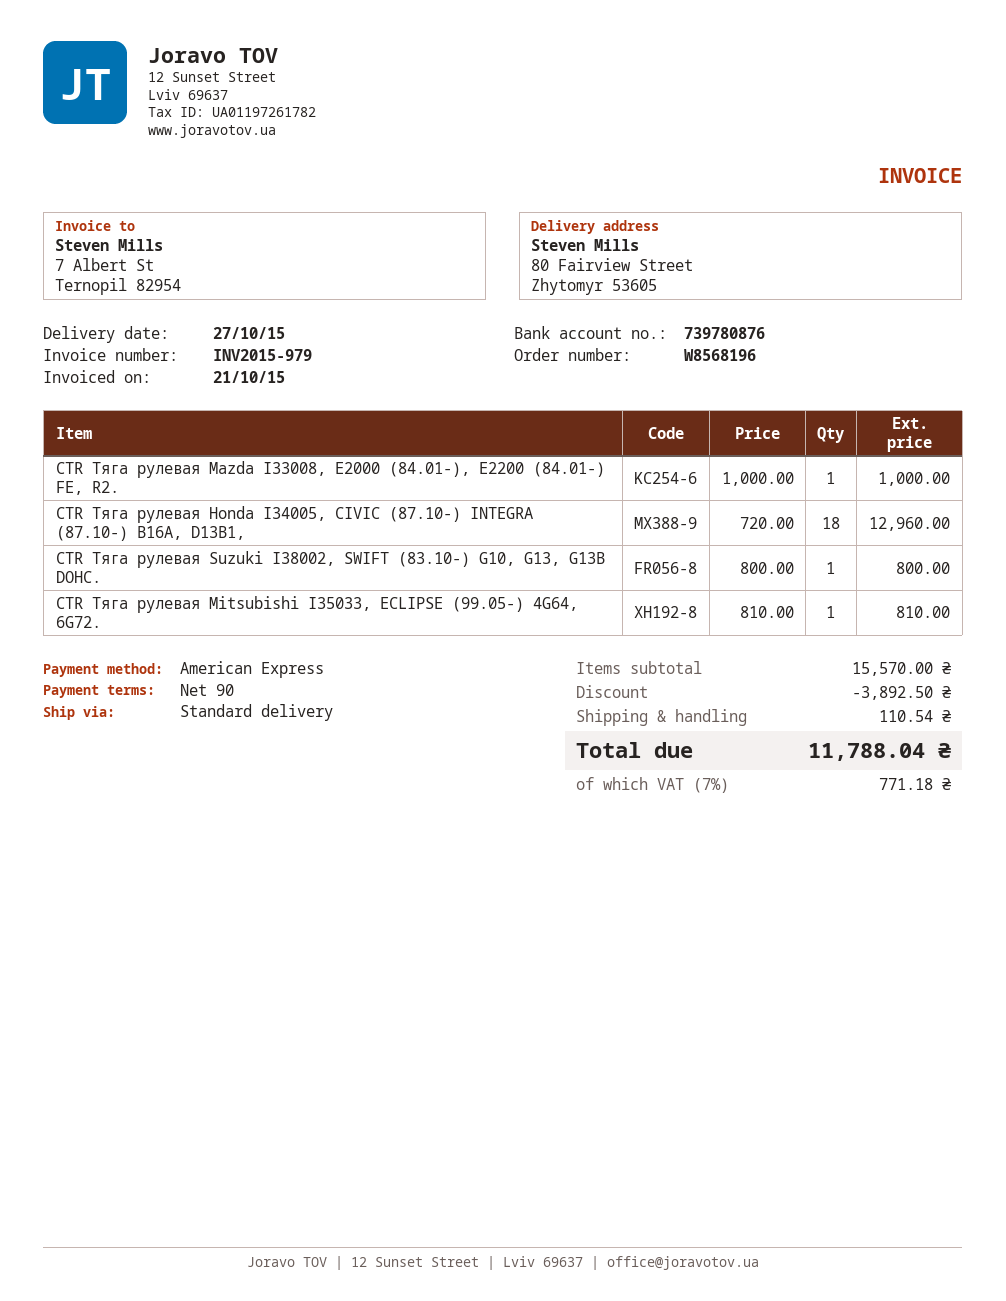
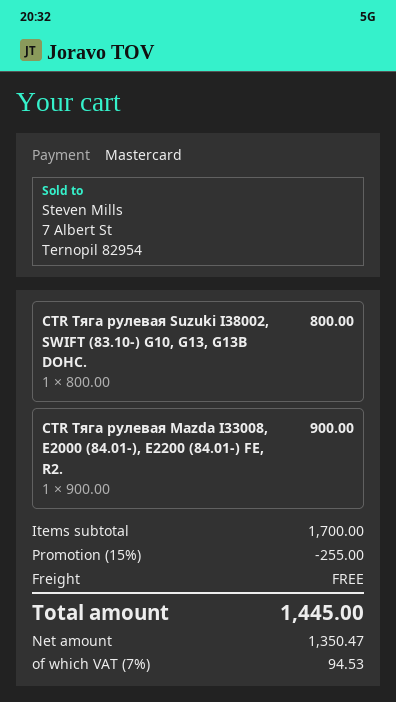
payment method: American Express -> Mastercard
CTR Тяга рулевая Mazda I33008, E2000 (84.01-), E2200 (84.01-) FE, R2.: 1 x 1000.00 = 1000.00 -> 1 x 900.00 = 900.00
CTR Тяга рулевая Honda I34005, CIVIC (87.10-) INTEGRA (87.10-) B16A, D13B1,: 18 x 720.00 = 12960.00 -> none
CTR Тяга рулевая Mitsubishi I35033, ECLIPSE (99.05-) 4G64, 6G72.: 1 x 810.00 = 810.00 -> none
subtotal: 15570.00 -> 1700.00
discount: 3892.50 -> 255.00
shipping: 110.54 -> 0.00
tax: 7% = 771.18 -> 7% = 94.53
total: 11788.04 -> 1445.00

